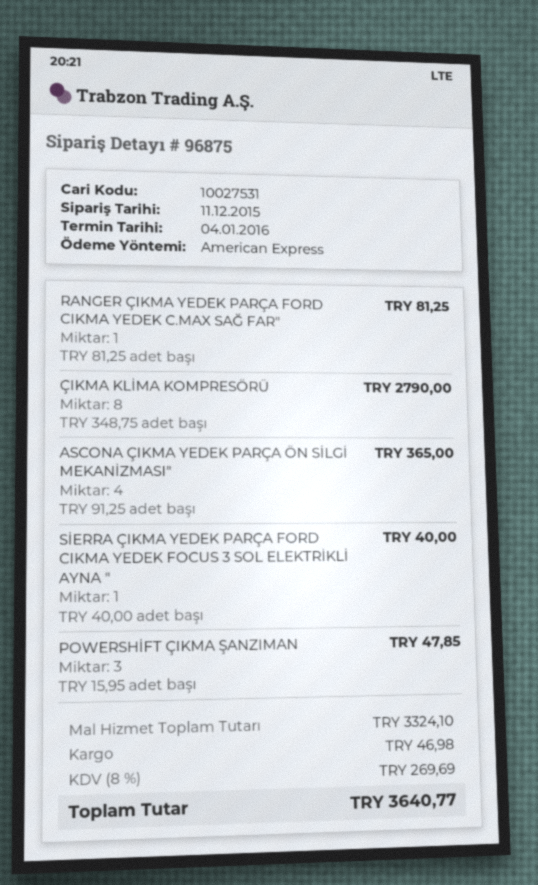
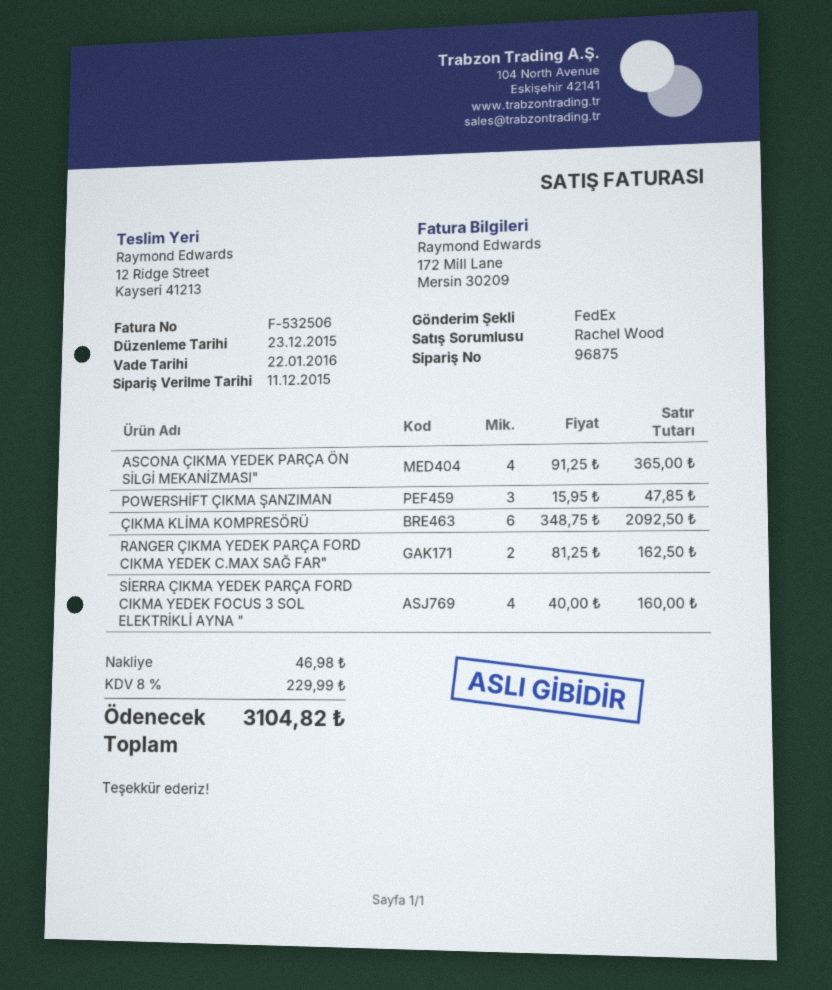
RANGER ÇIKMA YEDEK PARÇA FORD CIKMA YEDEK C.MAX SAĞ FAR": 1 x 81.25 = 81.25 -> 2 x 81.25 = 162.50
ÇIKMA KLİMA KOMPRESÖRÜ: 8 x 348.75 = 2790.00 -> 6 x 348.75 = 2092.50
SİERRA ÇIKMA YEDEK PARÇA FORD CIKMA YEDEK FOCUS 3 SOL ELEKTRİKLİ AYNA ": 1 x 40.00 = 40.00 -> 4 x 40.00 = 160.00
tax: 8% = 269.69 -> 8% = 229.99
total: 3640.77 -> 3104.82

